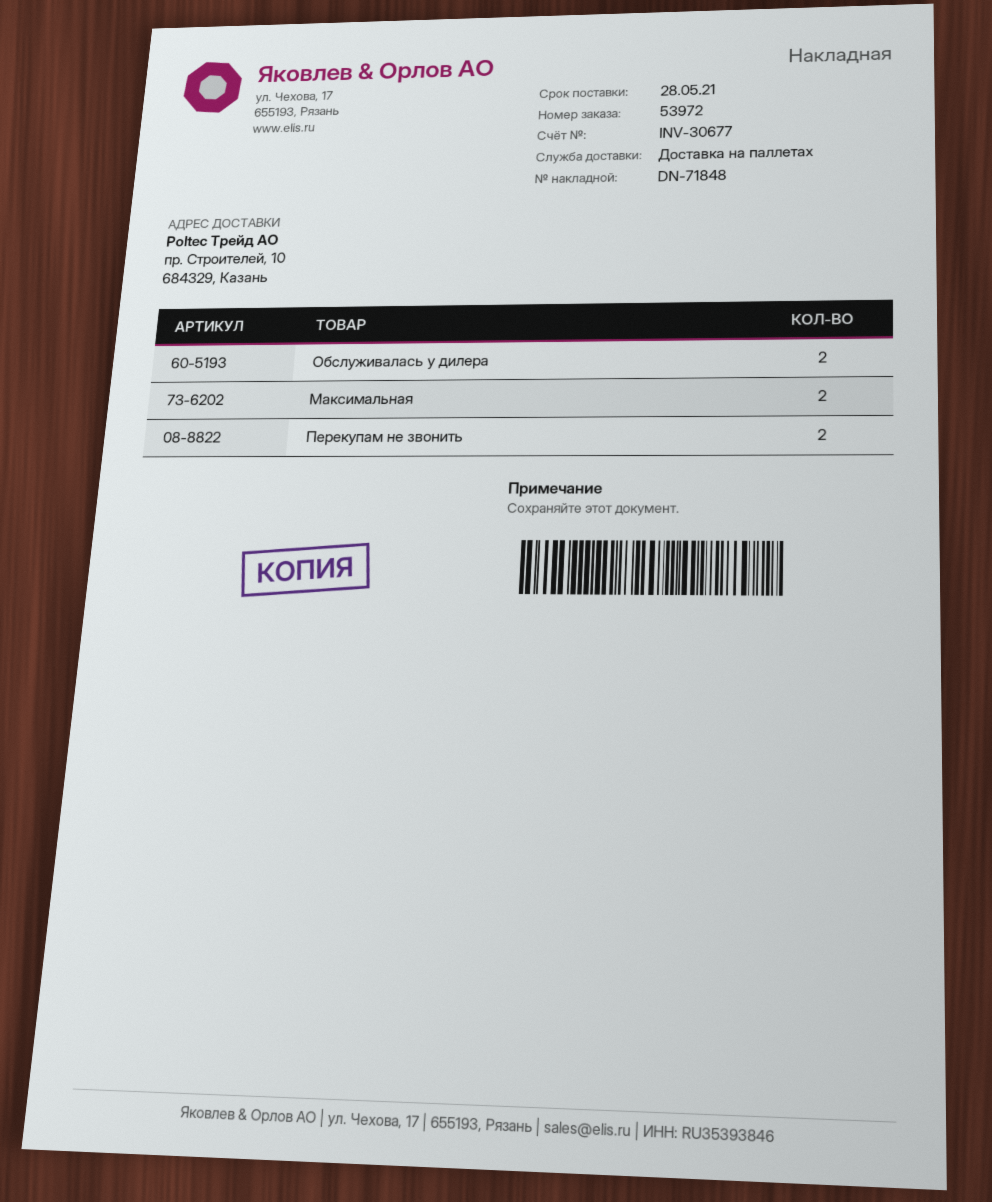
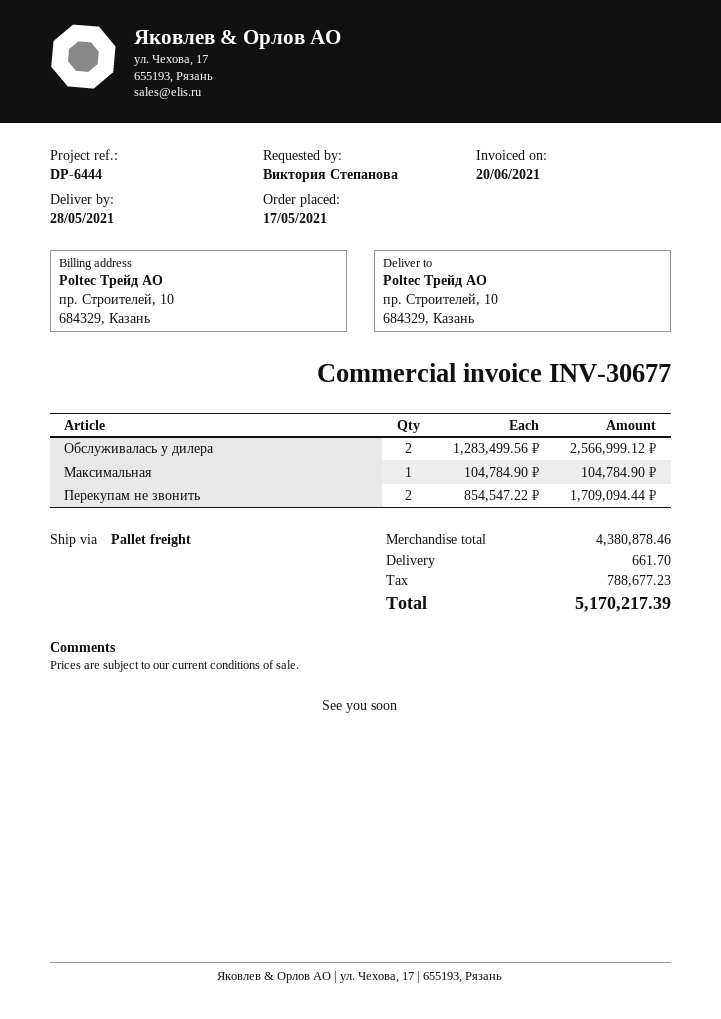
Максимальная: 2 -> 1

